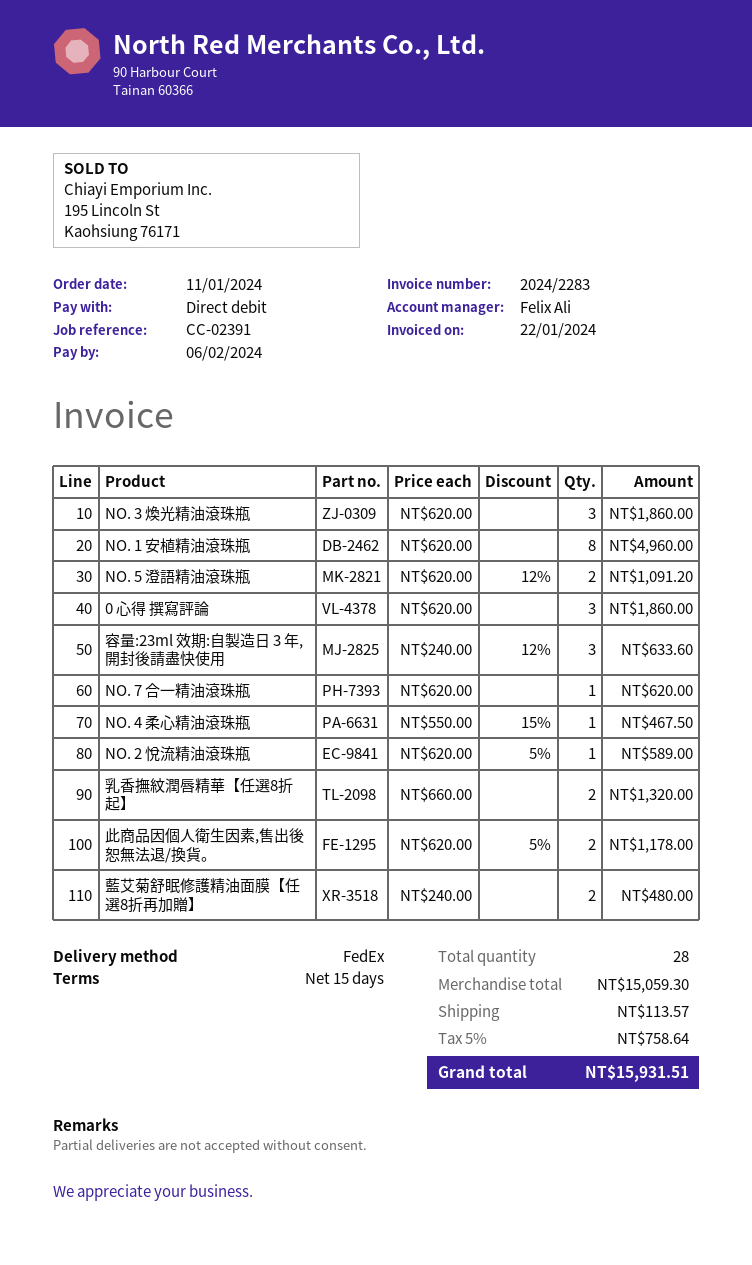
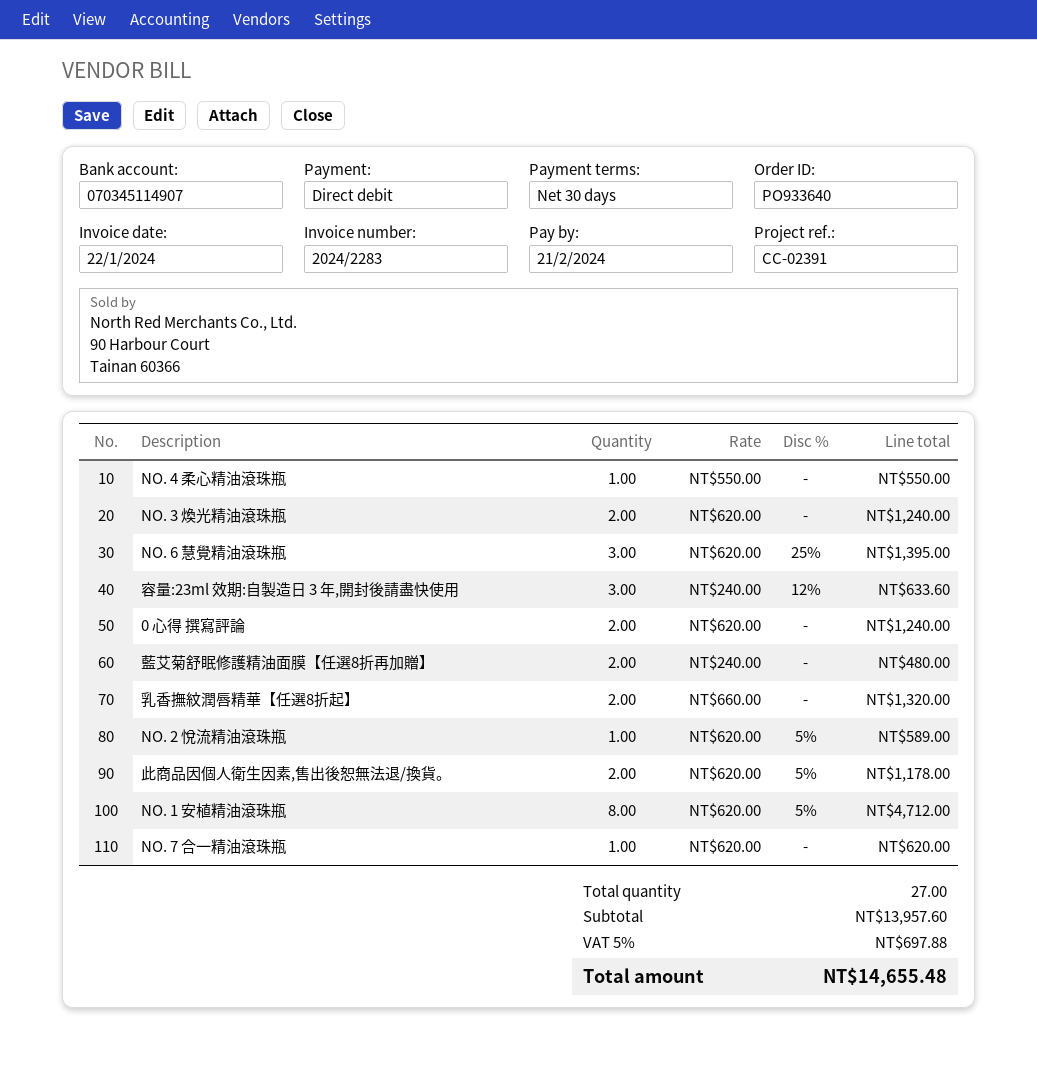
payment terms: 15 days -> 30 days
due date: 2024-02-06 -> 2024-02-21
NO. 3 煥光精油滾珠瓶: 3 x 620.00 = 1860.00 -> 2 x 620.00 = 1240.00
NO. 1 安植精油滾珠瓶: 8 x 620.00 = 4960.00 -> 8 x 620.00 - 5% = 4712.00
NO. 5 澄語精油滾珠瓶: 2 x 620.00 - 12% = 1091.20 -> none
0 心得 撰寫評論: 3 x 620.00 = 1860.00 -> 2 x 620.00 = 1240.00
NO. 4 柔心精油滾珠瓶: 1 x 550.00 - 15% = 467.50 -> 1 x 550.00 = 550.00
NO. 6 慧覺精油滾珠瓶: none -> 3 x 620.00 - 25% = 1395.00
total quantity: 28 -> 27
subtotal: 15059.30 -> 13957.60
shipping: 113.57 -> none
tax: 5% = 758.64 -> 5% = 697.88
total: 15931.51 -> 14655.48

